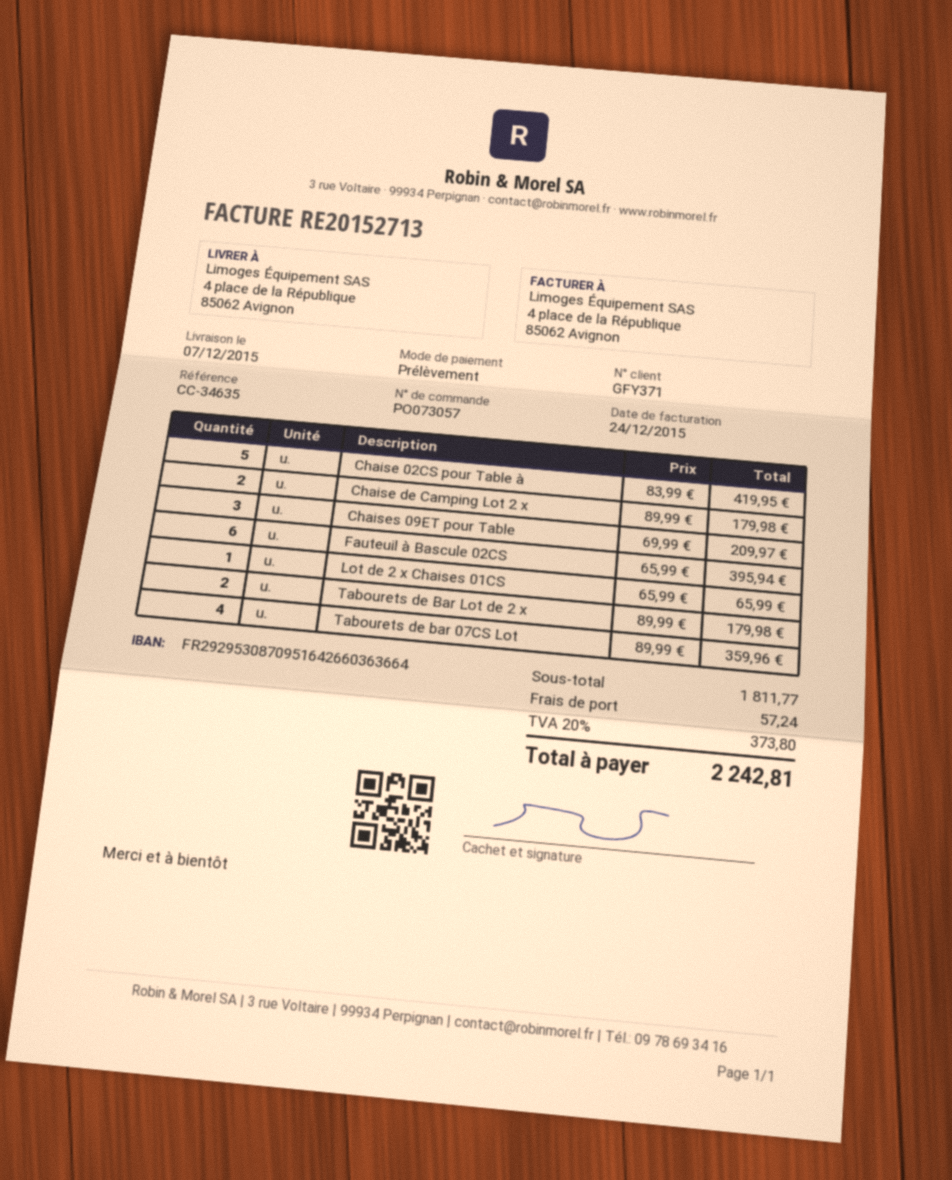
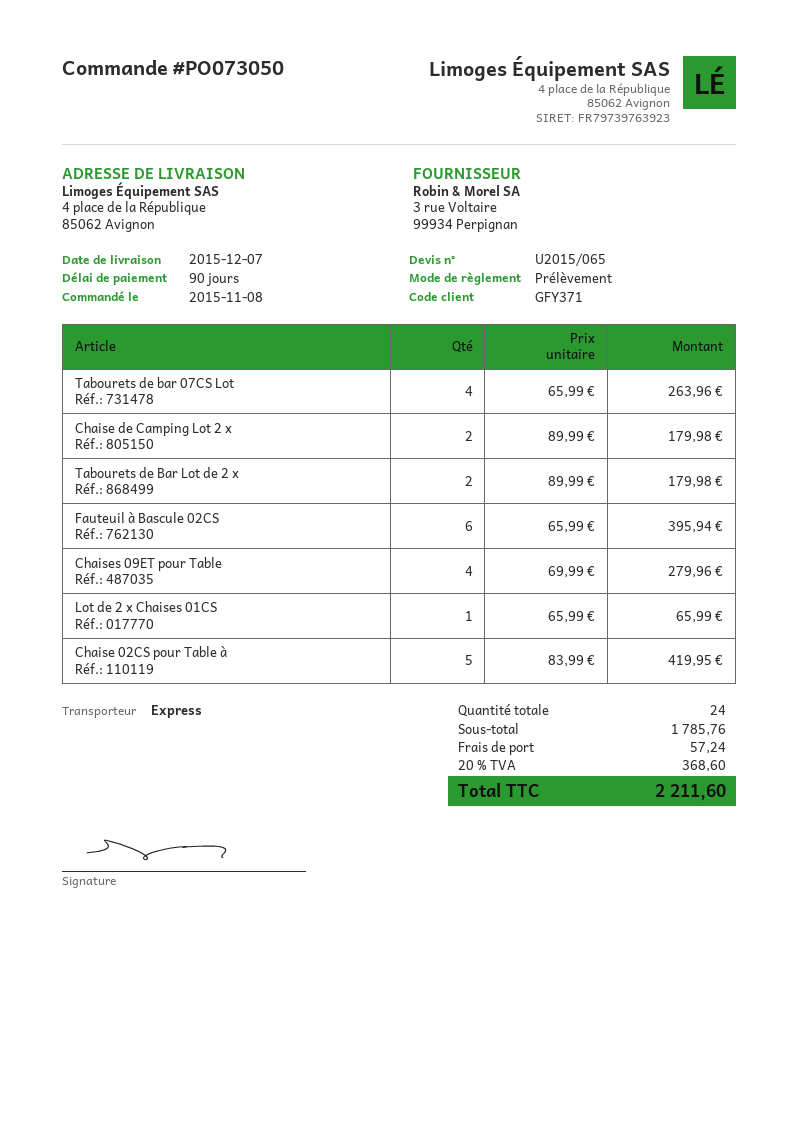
order number: PO073057 -> PO073050
Chaises 09ET pour Table: 3 x 69.99 = 209.97 -> 4 x 69.99 = 279.96
Tabourets de bar 07CS Lot: 4 x 89.99 = 359.96 -> 4 x 65.99 = 263.96
subtotal: 1811.77 -> 1785.76
tax: 20% = 373.80 -> 20% = 368.60
total: 2242.81 -> 2211.60

